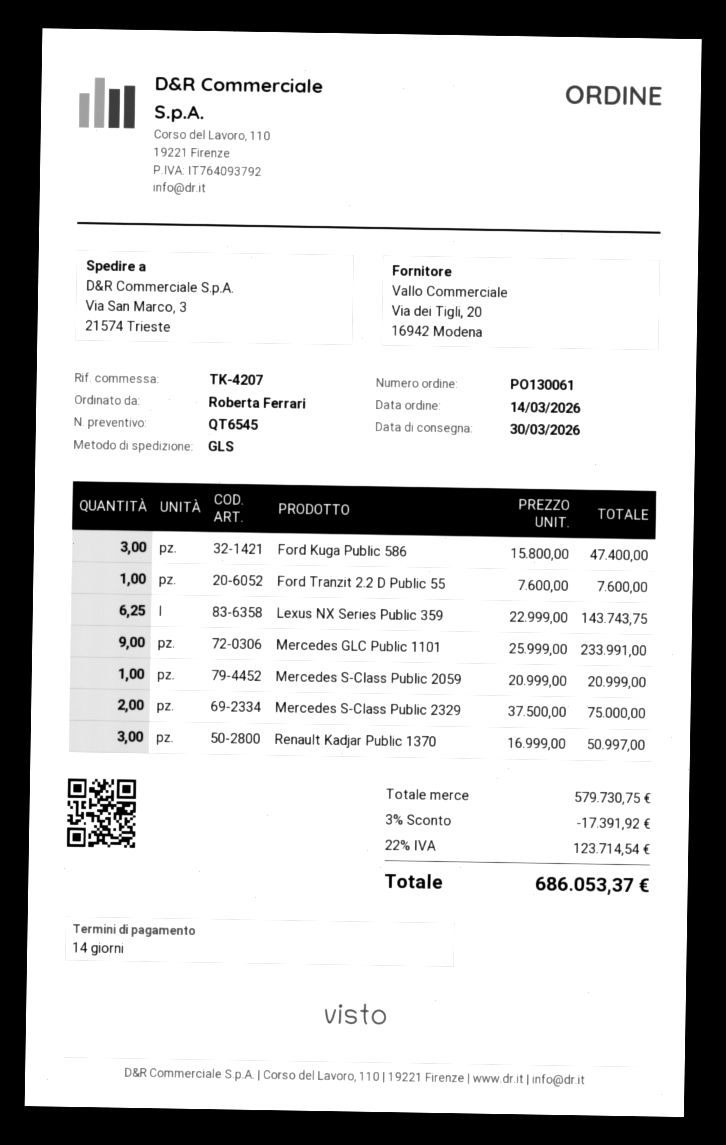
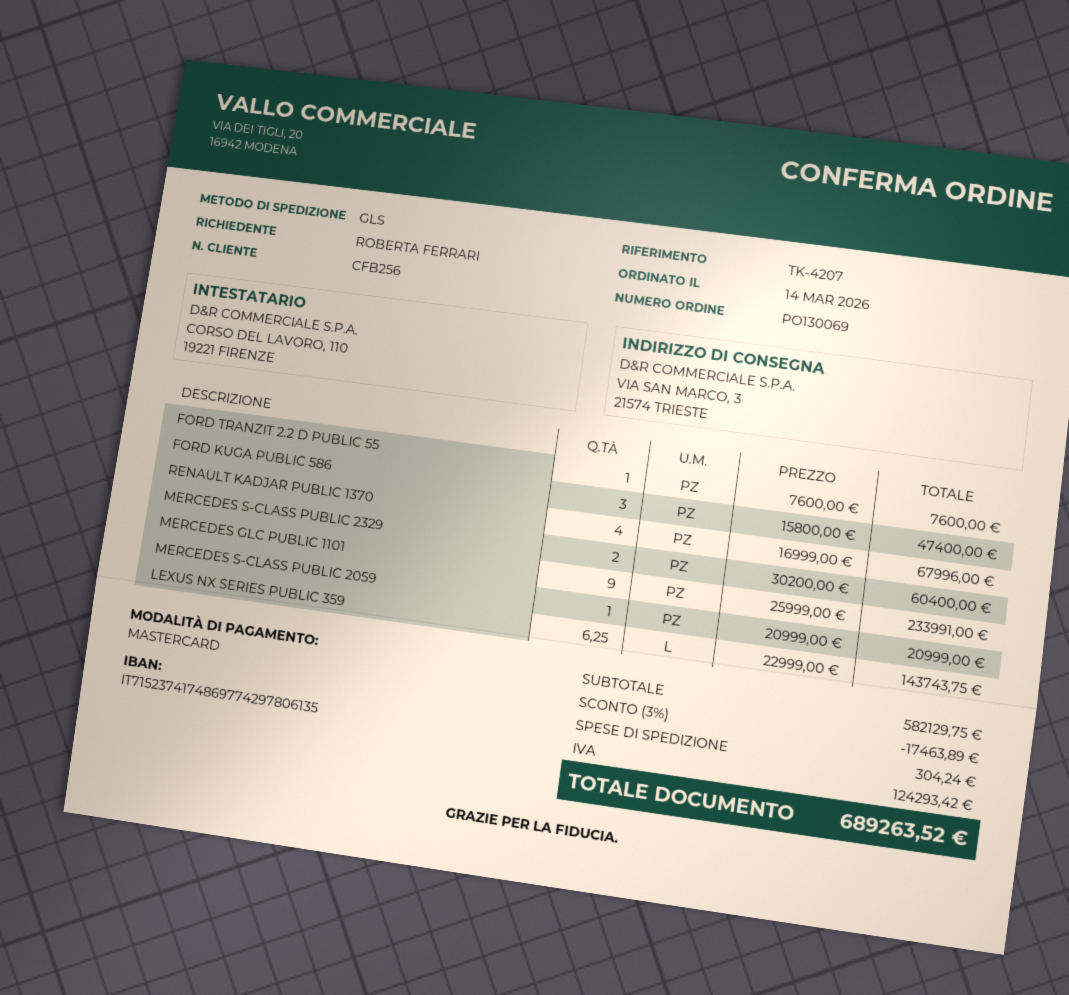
order number: PO130061 -> PO130069
Mercedes S-Class Public 2329: 2 x 37500.00 = 75000.00 -> 2 x 30200.00 = 60400.00
Renault Kadjar Public 1370: 3 x 16999.00 = 50997.00 -> 4 x 16999.00 = 67996.00
subtotal: 579730.75 -> 582129.75
discount: 3% = 17391.92 -> 3% = 17463.89
shipping: none -> 304.24
tax: 123714.54 -> 124293.42
total: 686053.37 -> 689263.52

